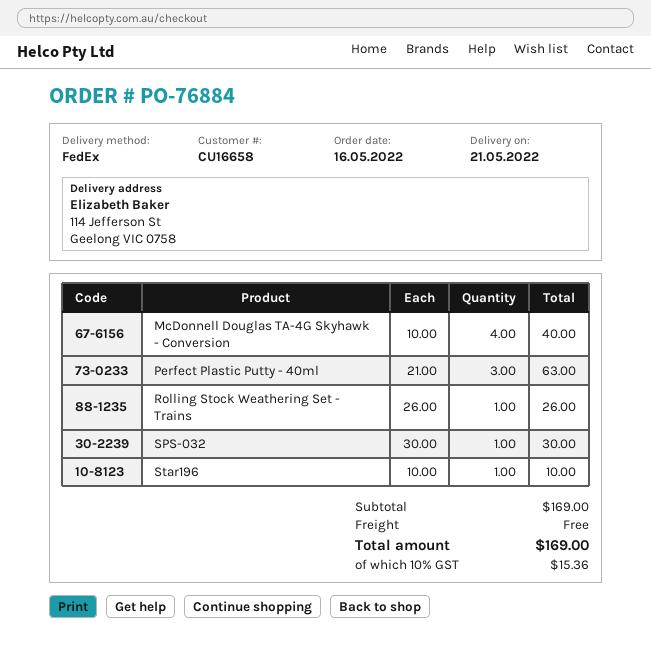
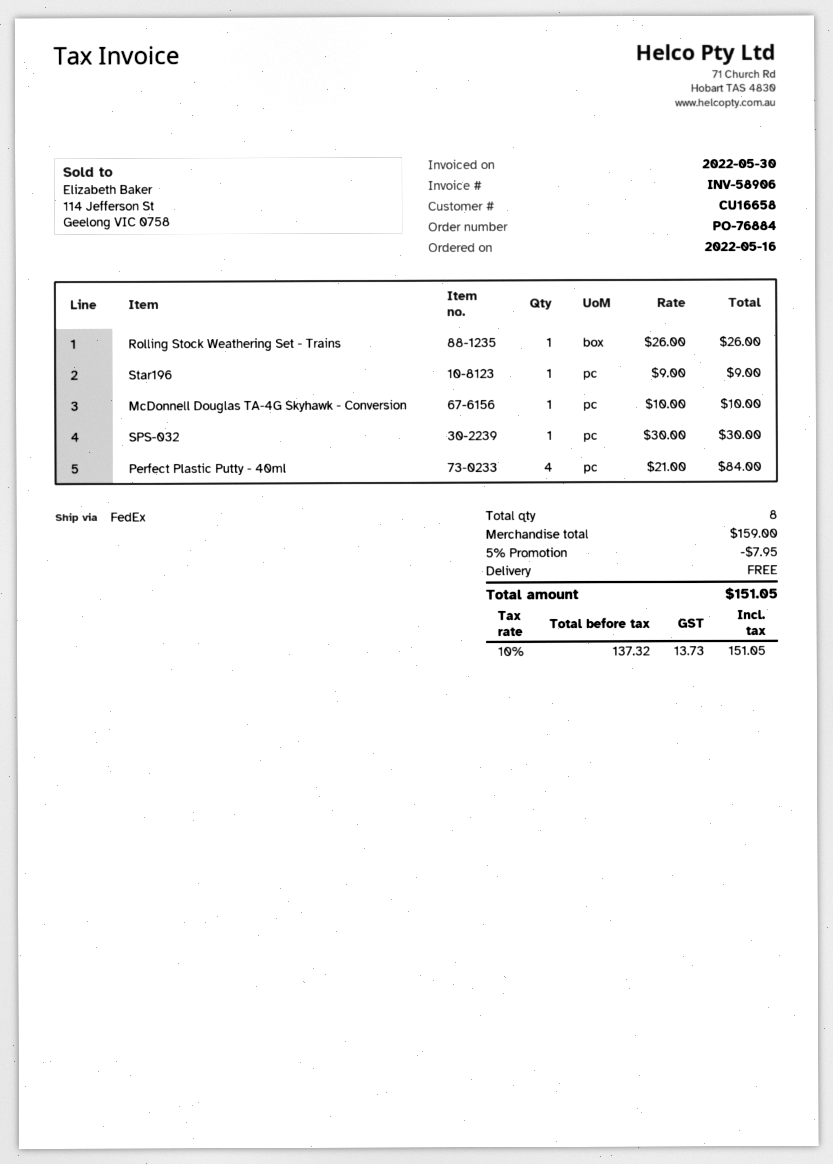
McDonnell Douglas TA-4G Skyhawk - Conversion: 4 x 10.00 = 40.00 -> 1 x 10.00 = 10.00
Perfect Plastic Putty - 40ml: 3 x 21.00 = 63.00 -> 4 x 21.00 = 84.00
Star196: 1 x 10.00 = 10.00 -> 1 x 9.00 = 9.00
subtotal: 169.00 -> 159.00
discount: none -> 5% = 7.95
tax: 10% = 15.36 -> 10% = 13.73
total: 169.00 -> 151.05

